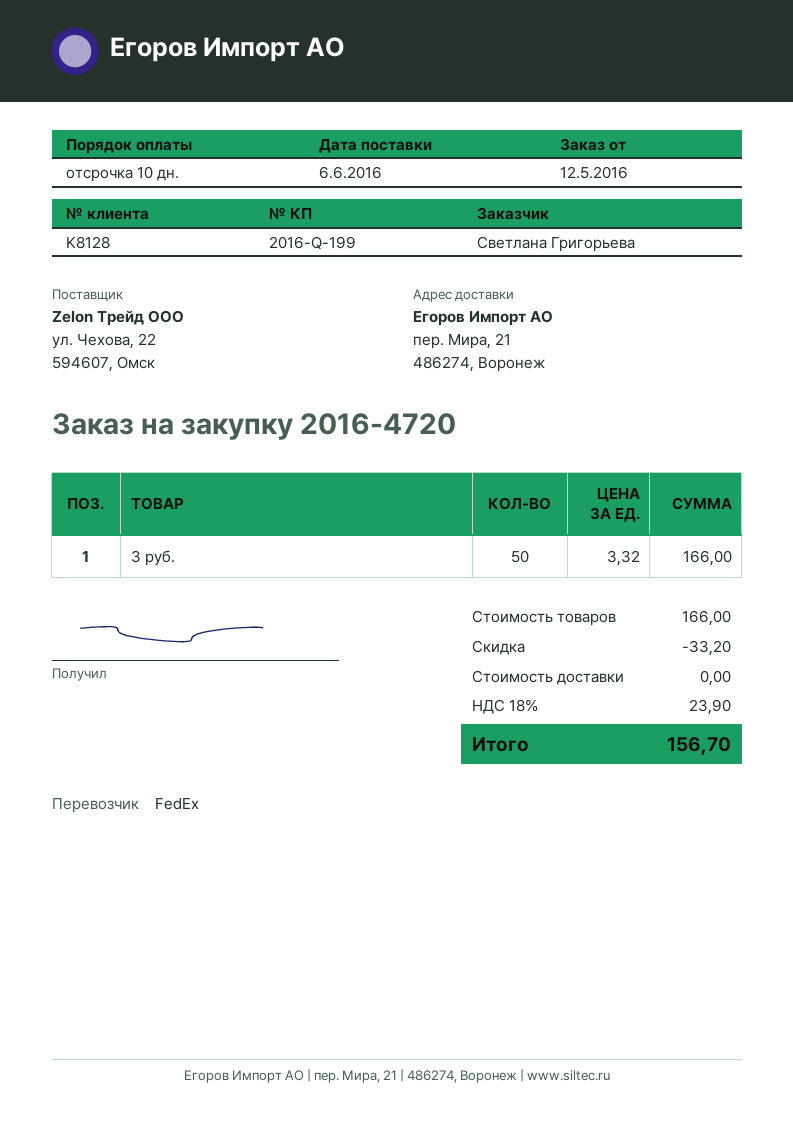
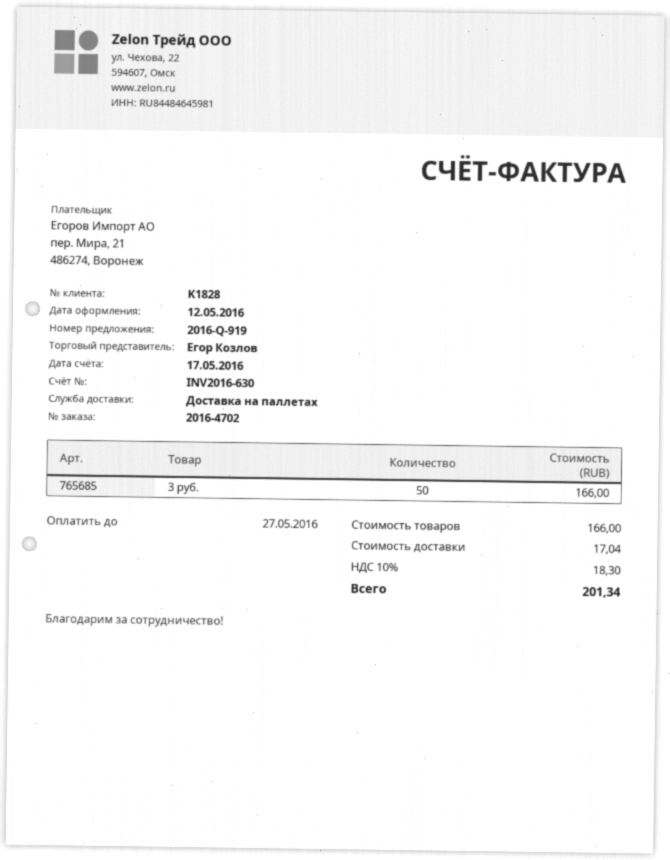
quote number: 2016-Q-199 -> 2016-Q-919
order number: 2016-4720 -> 2016-4702
customer number: K8128 -> K1828
shipping method: FedEx -> pallet freight
discount: 33.20 -> none
shipping: 0.00 -> 17.04
tax: 18% = 23.90 -> 10% = 18.30
total: 156.70 -> 201.34

